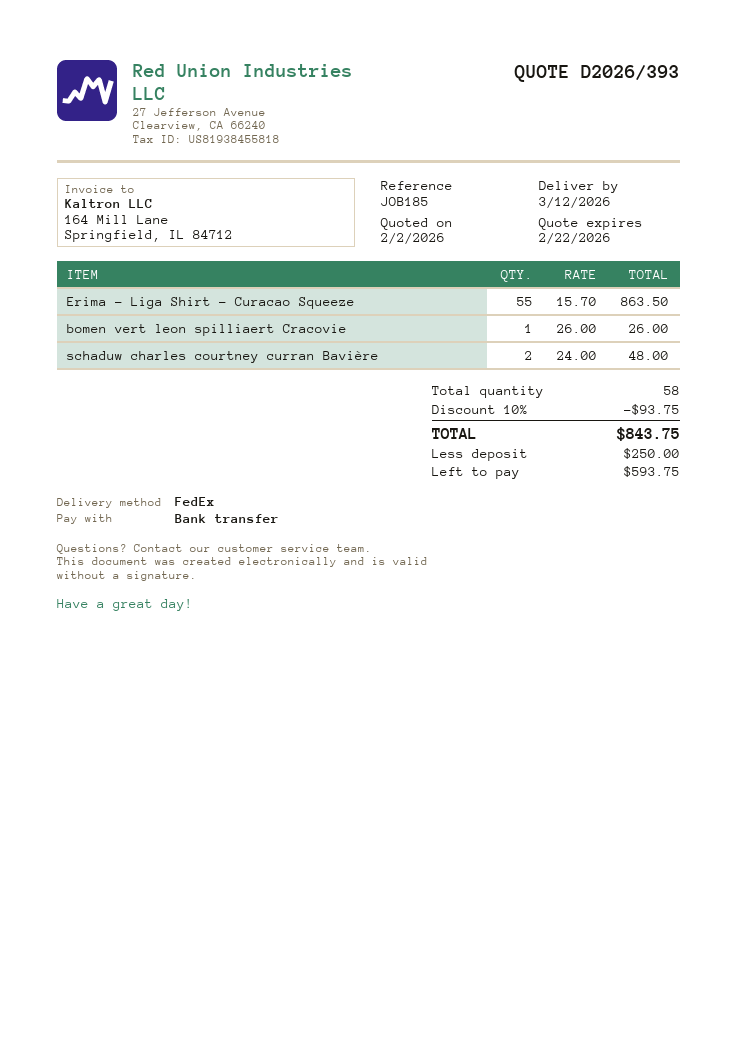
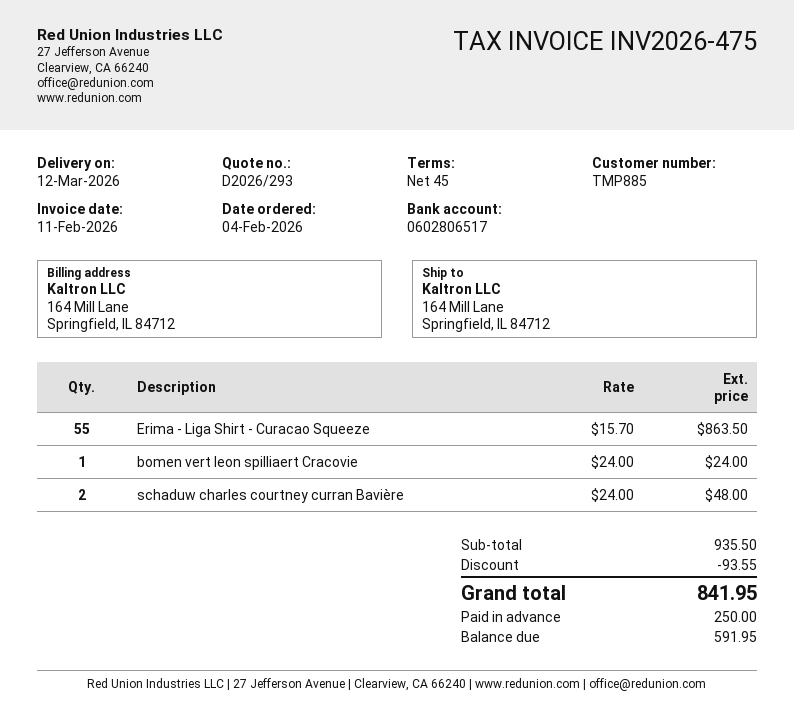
quote number: D2026/393 -> D2026/293
bomen vert leon spilliaert Cracovie: 1 x 26.00 = 26.00 -> 1 x 24.00 = 24.00
discount: 93.75 -> 93.55
total: 843.75 -> 841.95
balance: 593.75 -> 591.95

